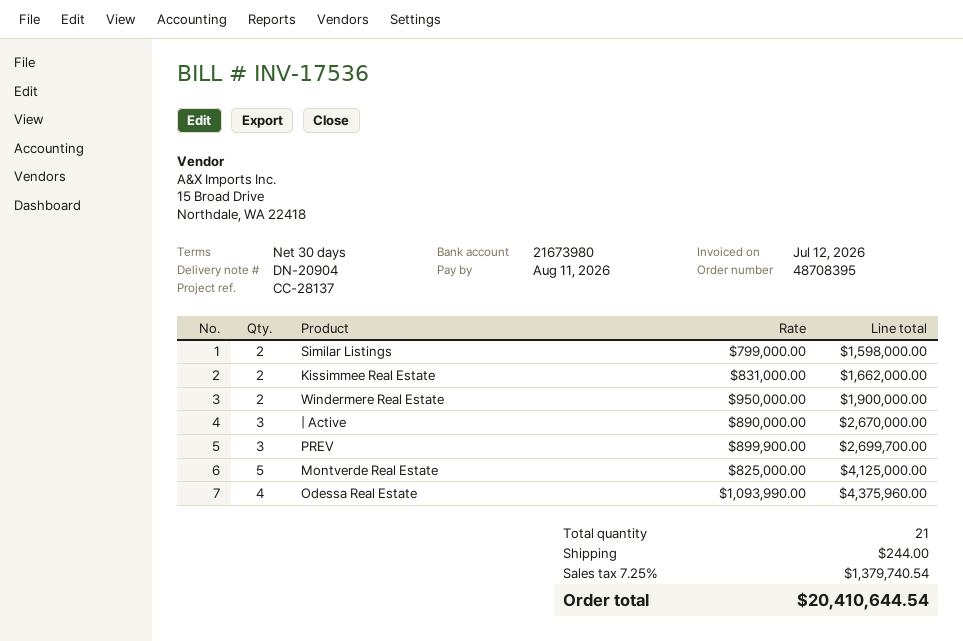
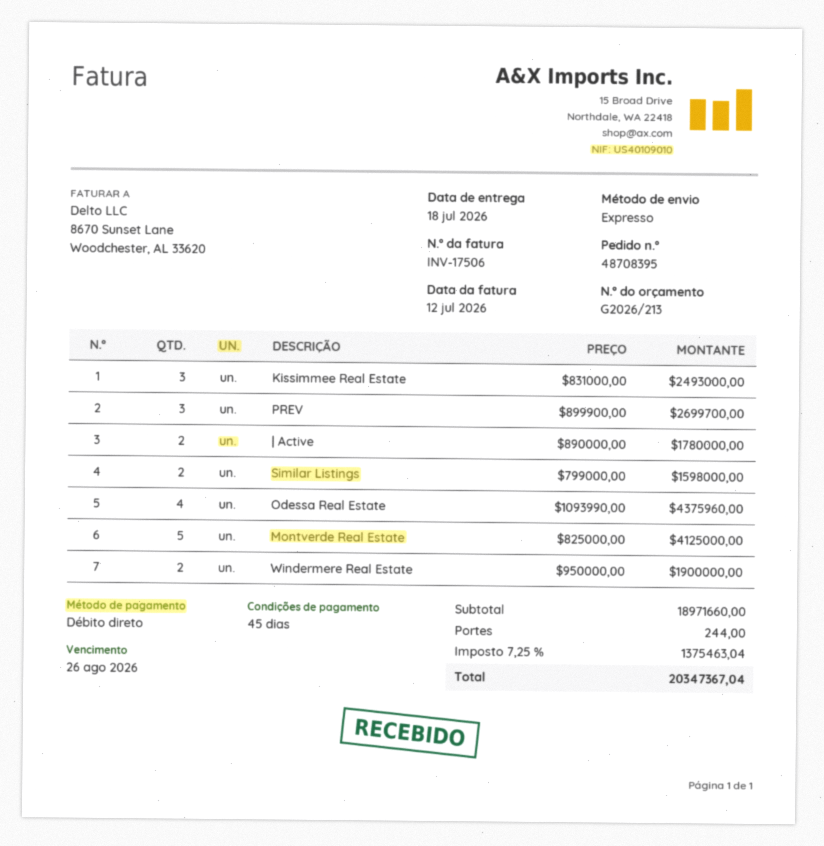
invoice number: INV-17536 -> INV-17506
payment terms: 30 days -> 45 days
due date: 2026-08-11 -> 2026-08-26
Kissimmee Real Estate: 2 x 831000.00 = 1662000.00 -> 3 x 831000.00 = 2493000.00
| Active: 3 x 890000.00 = 2670000.00 -> 2 x 890000.00 = 1780000.00
tax: 7.25% = 1379740.54 -> 7.25% = 1375463.04
total: 20410644.54 -> 20347367.04

